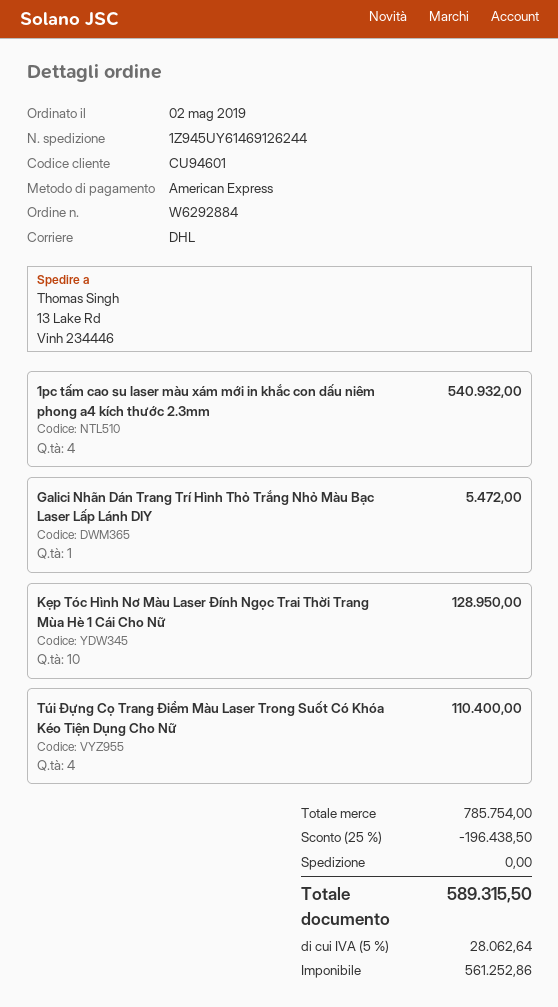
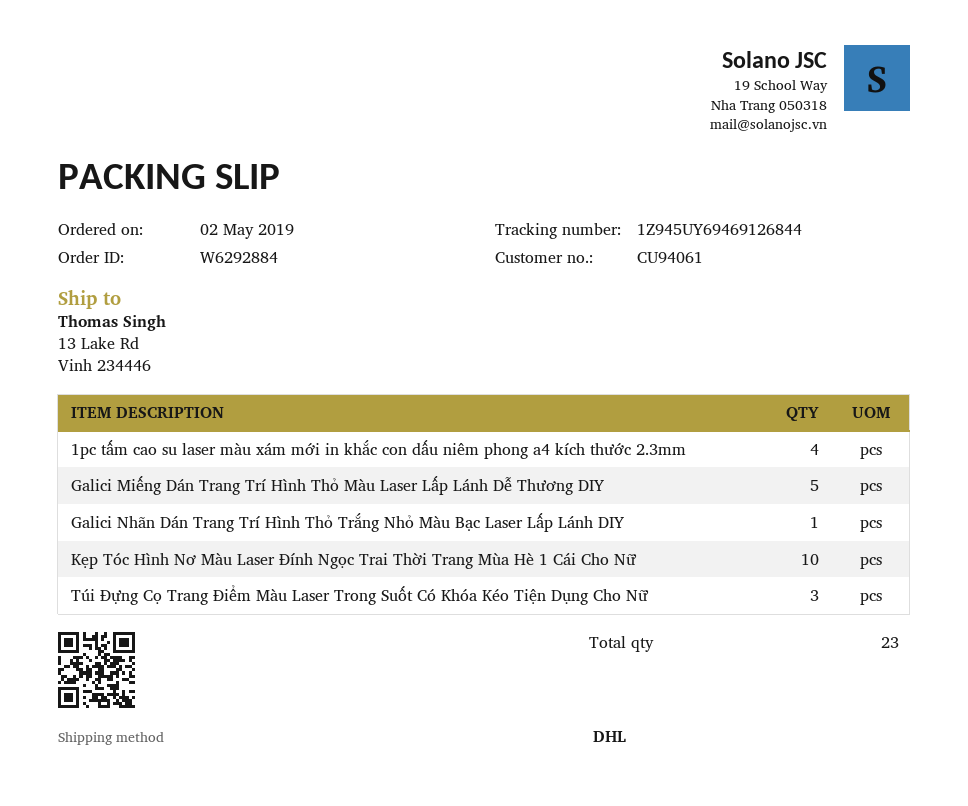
customer number: CU94601 -> CU94061
tracking number: 1Z945UY61469126244 -> 1Z945UY69469126844
Túi Đựng Cọ Trang Điểm Màu Laser Trong Suốt Có Khóa Kéo Tiện Dụng Cho Nữ: 4 -> 3
Galici Miếng Dán Trang Trí Hình Thỏ Màu Laser Lấp Lánh Dễ Thương DIY: none -> 5

